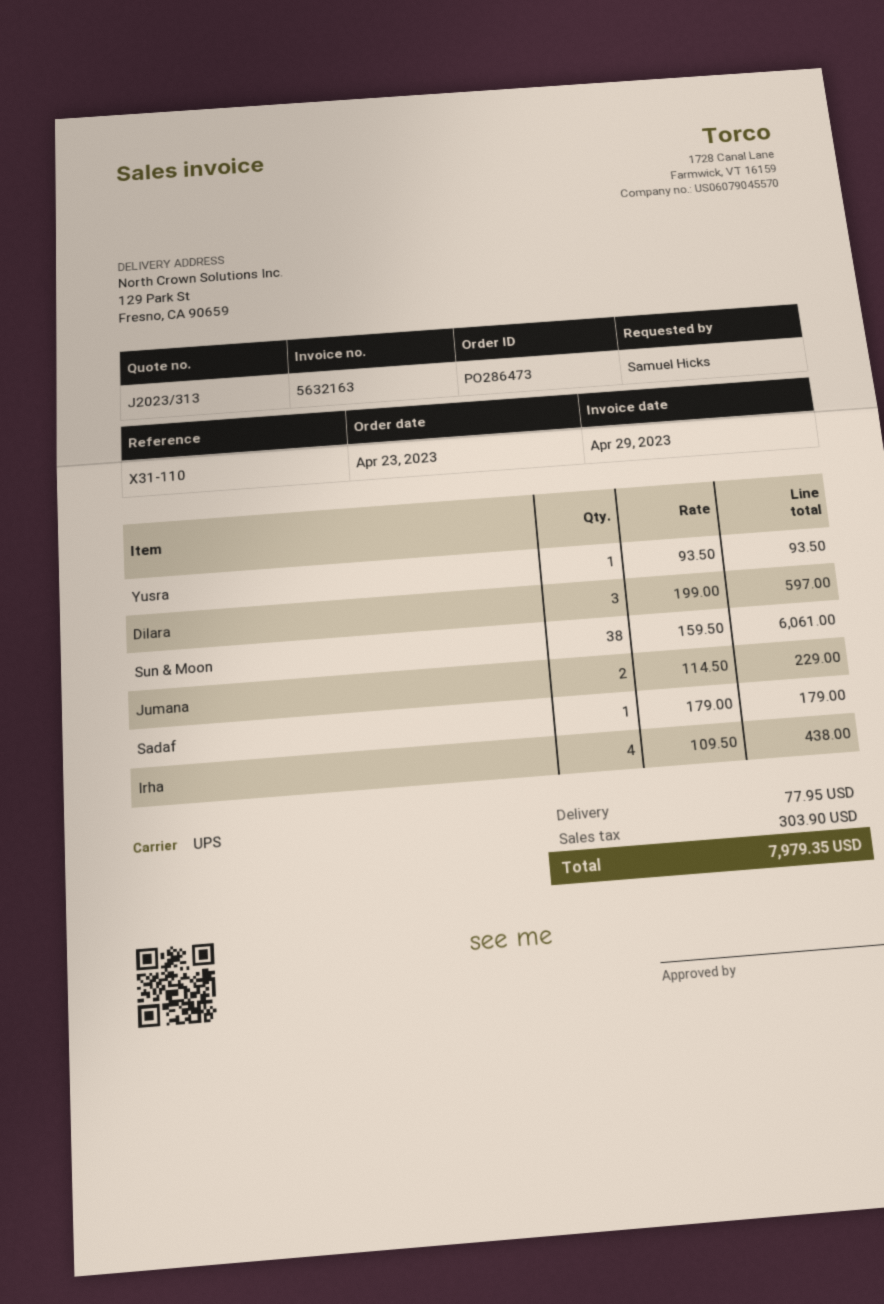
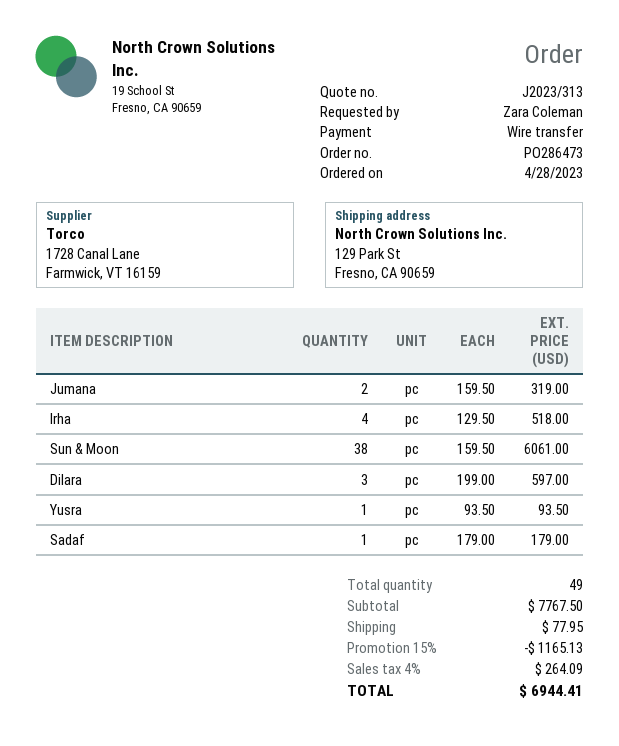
order date: 2023-04-23 -> 2023-04-28
ordered by: Samuel Hicks -> Zara Coleman
Jumana: 2 x 114.50 = 229.00 -> 2 x 159.50 = 319.00
Irha: 4 x 109.50 = 438.00 -> 4 x 129.50 = 518.00
discount: none -> 15% = 1165.13
tax: 303.90 -> 264.09
total: 7979.35 -> 6944.41

